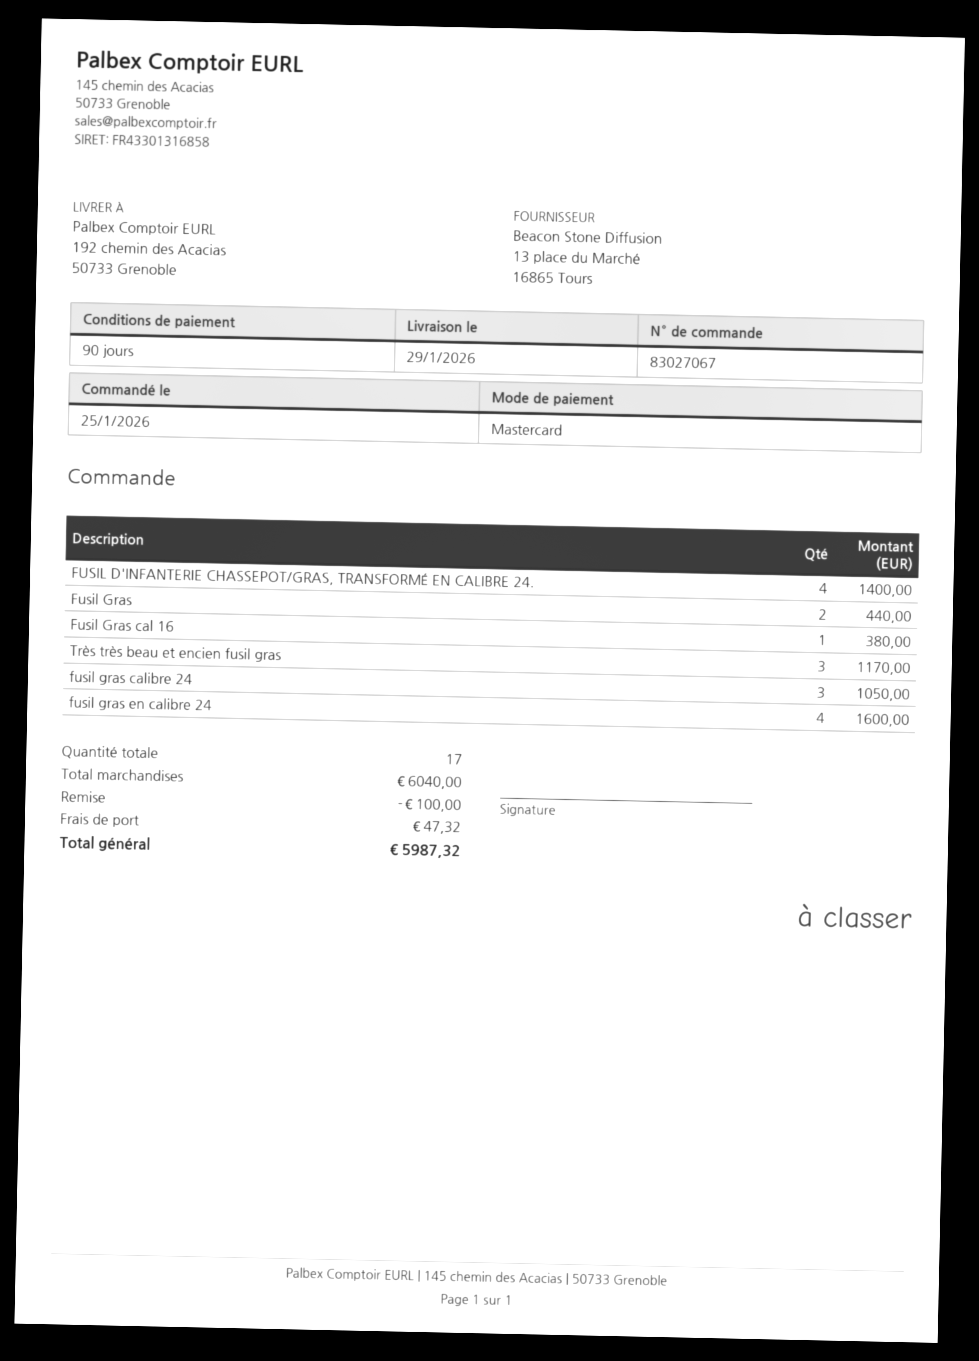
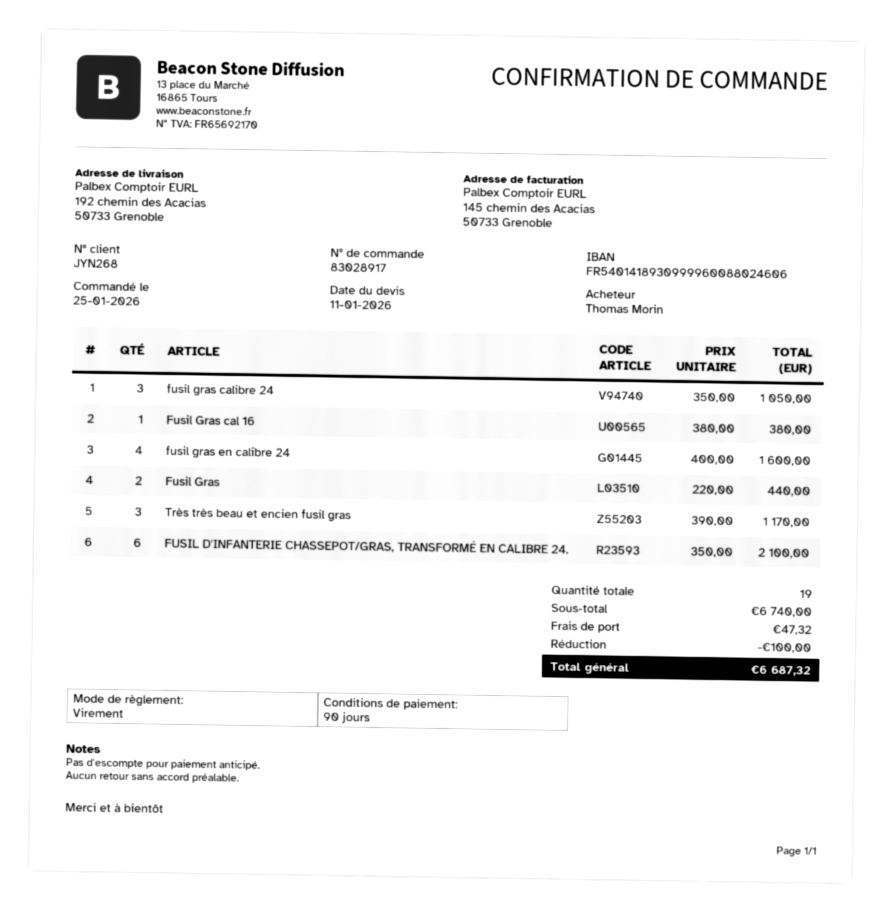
order number: 83027067 -> 83028917
payment method: Mastercard -> bank transfer
FUSIL D'INFANTERIE CHASSEPOT/GRAS, TRANSFORMÉ EN CALIBRE 24.: 4 for 1400.00 -> 6 for 2100.00
total quantity: 17 -> 19
subtotal: 6040.00 -> 6740.00
total: 5987.32 -> 6687.32

